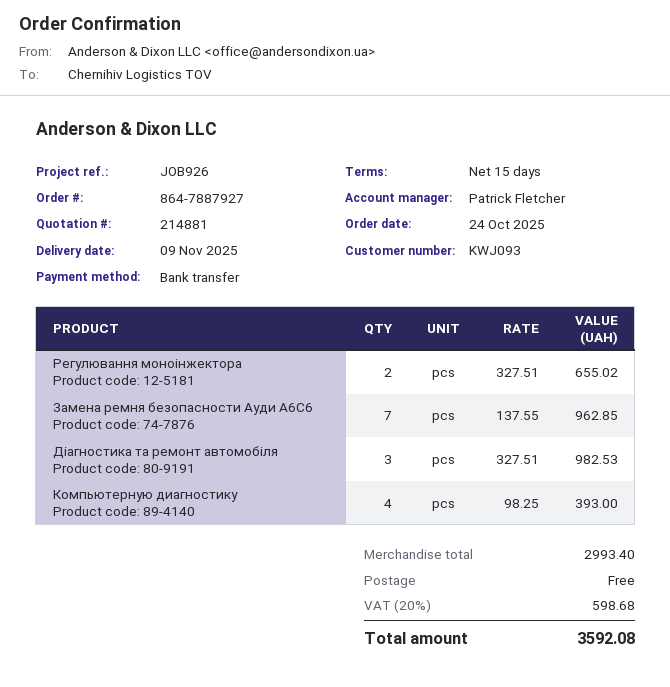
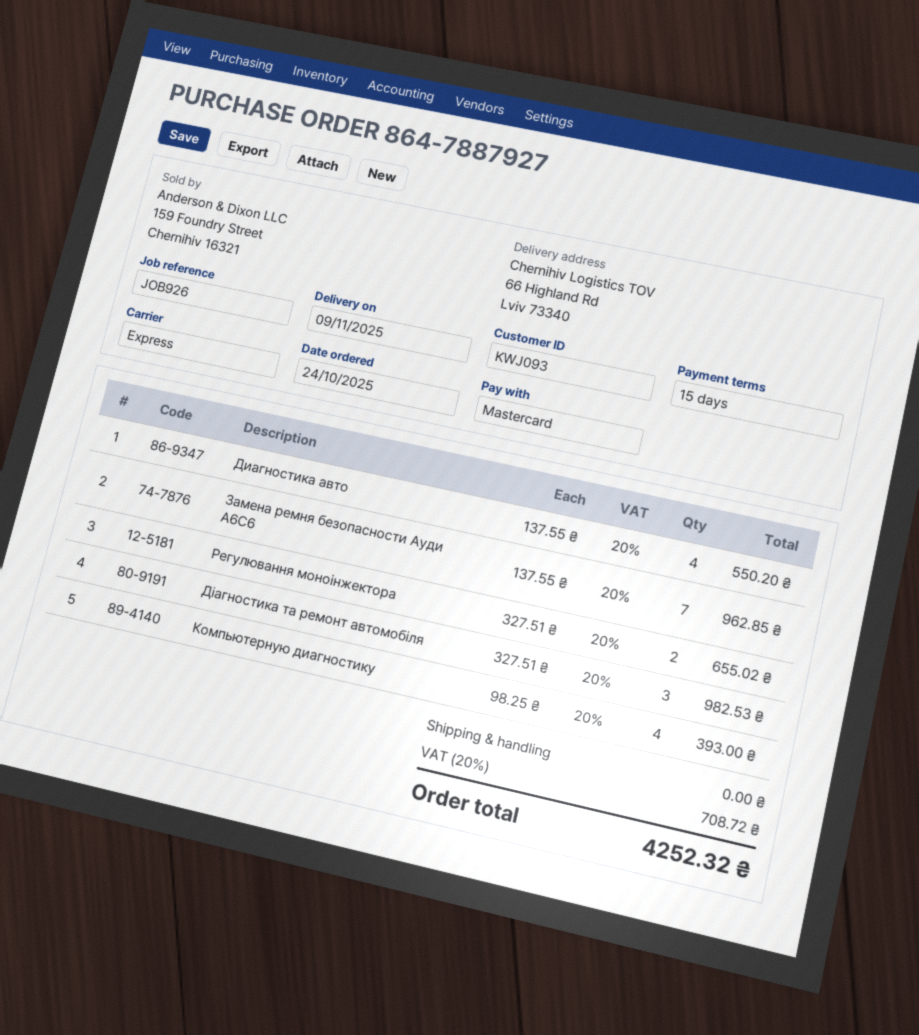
payment method: bank transfer -> Mastercard
Диагностика авто: none -> 4 x 137.55 = 550.20
tax: 20% = 598.68 -> 20% = 708.72
total: 3592.08 -> 4252.32

